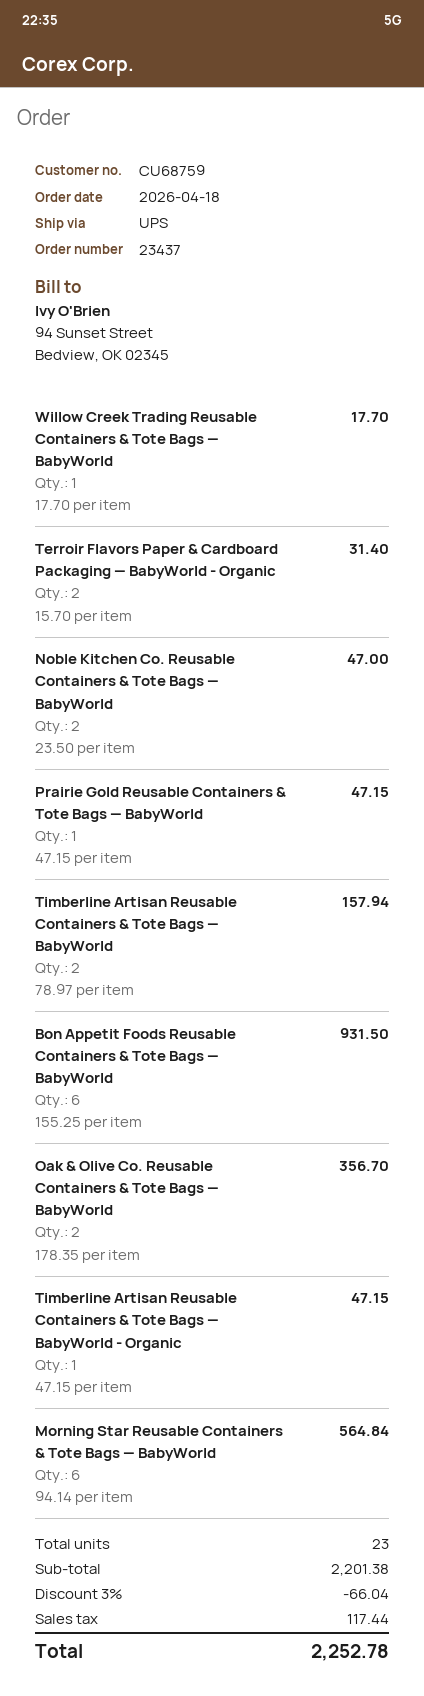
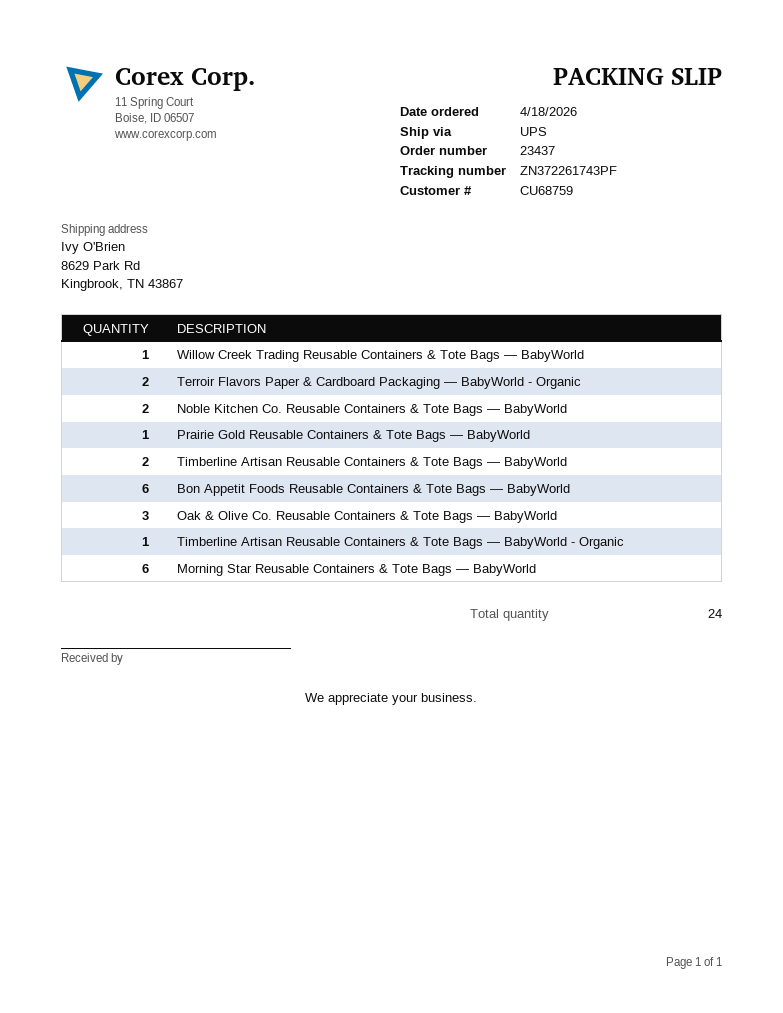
Oak & Olive Co. Reusable Containers & Tote Bags — BabyWorld: 2 -> 3
total quantity: 23 -> 24

